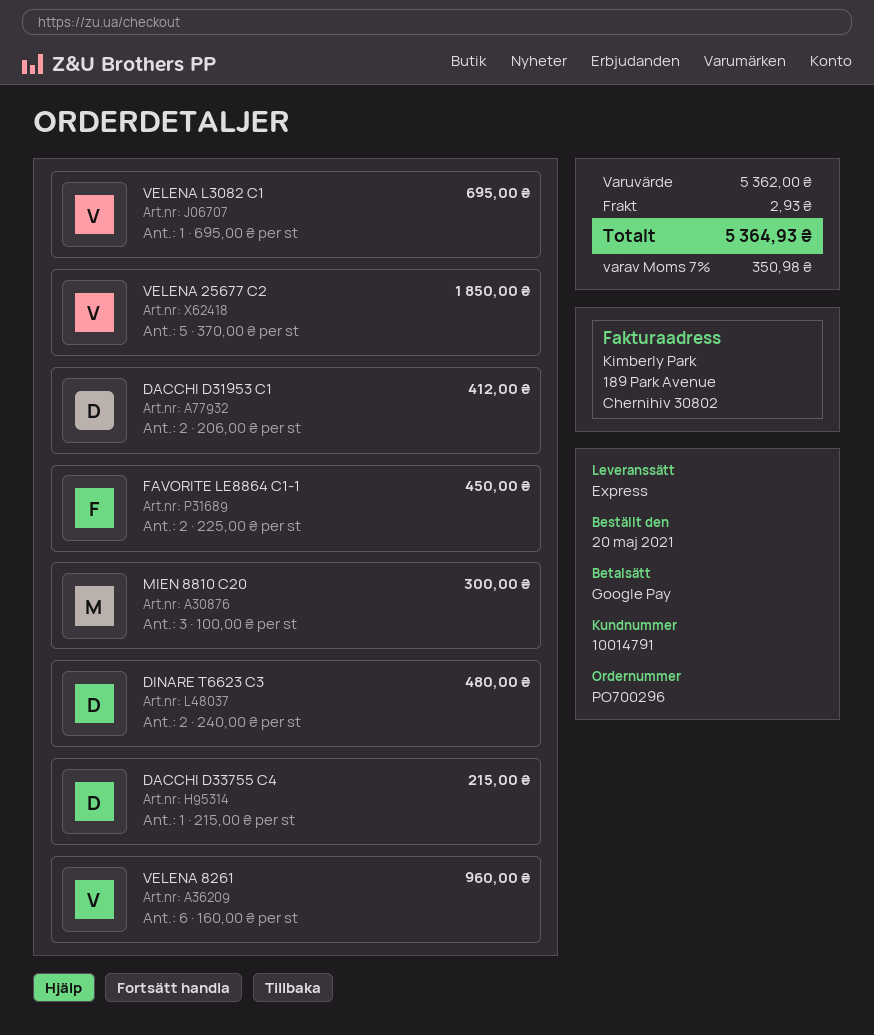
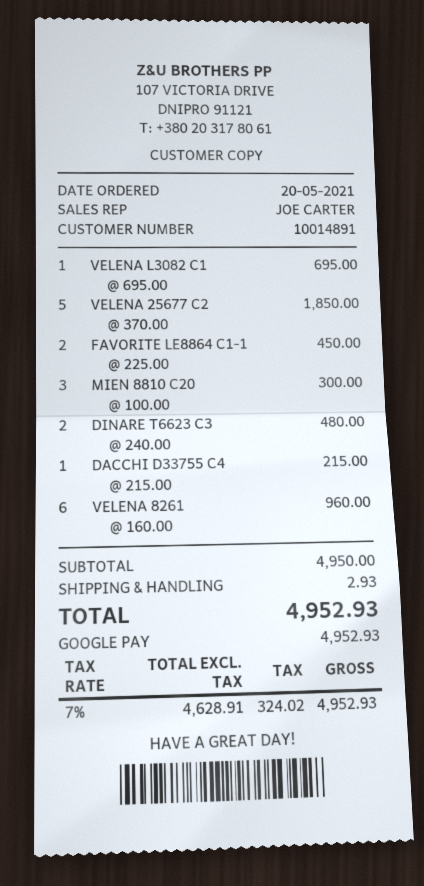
customer number: 10014791 -> 10014891
DACCHI D31953 C1: 2 x 206.00 = 412.00 -> none
subtotal: 5362.00 -> 4950.00
tax: 7% = 350.98 -> 7% = 324.02
total: 5364.93 -> 4952.93

